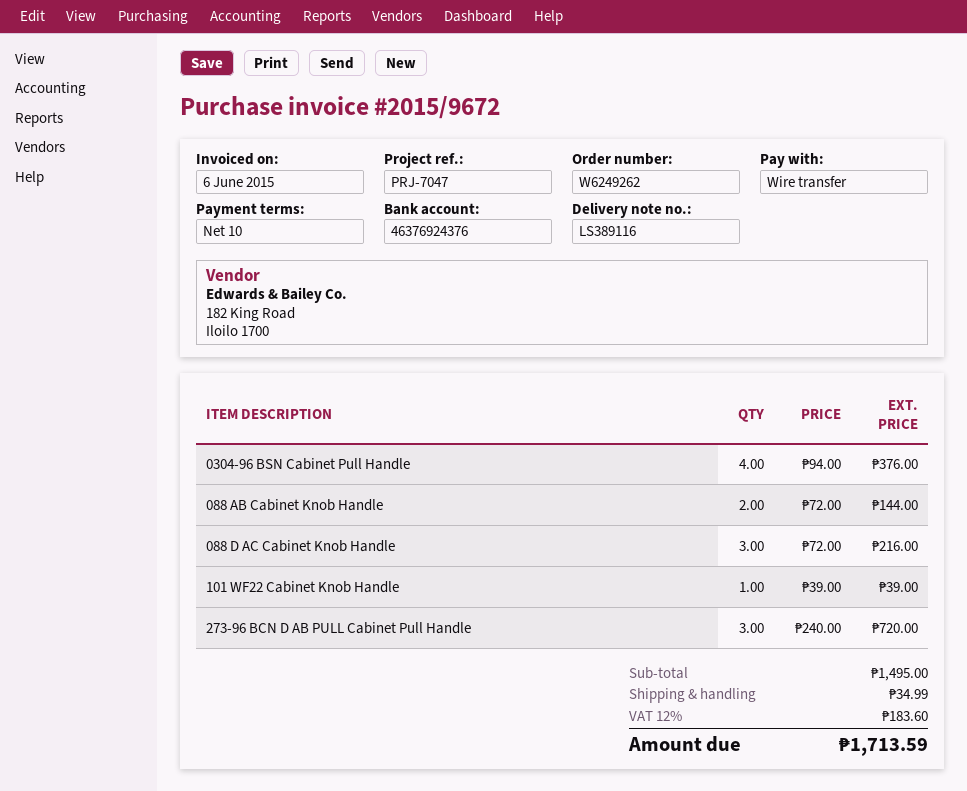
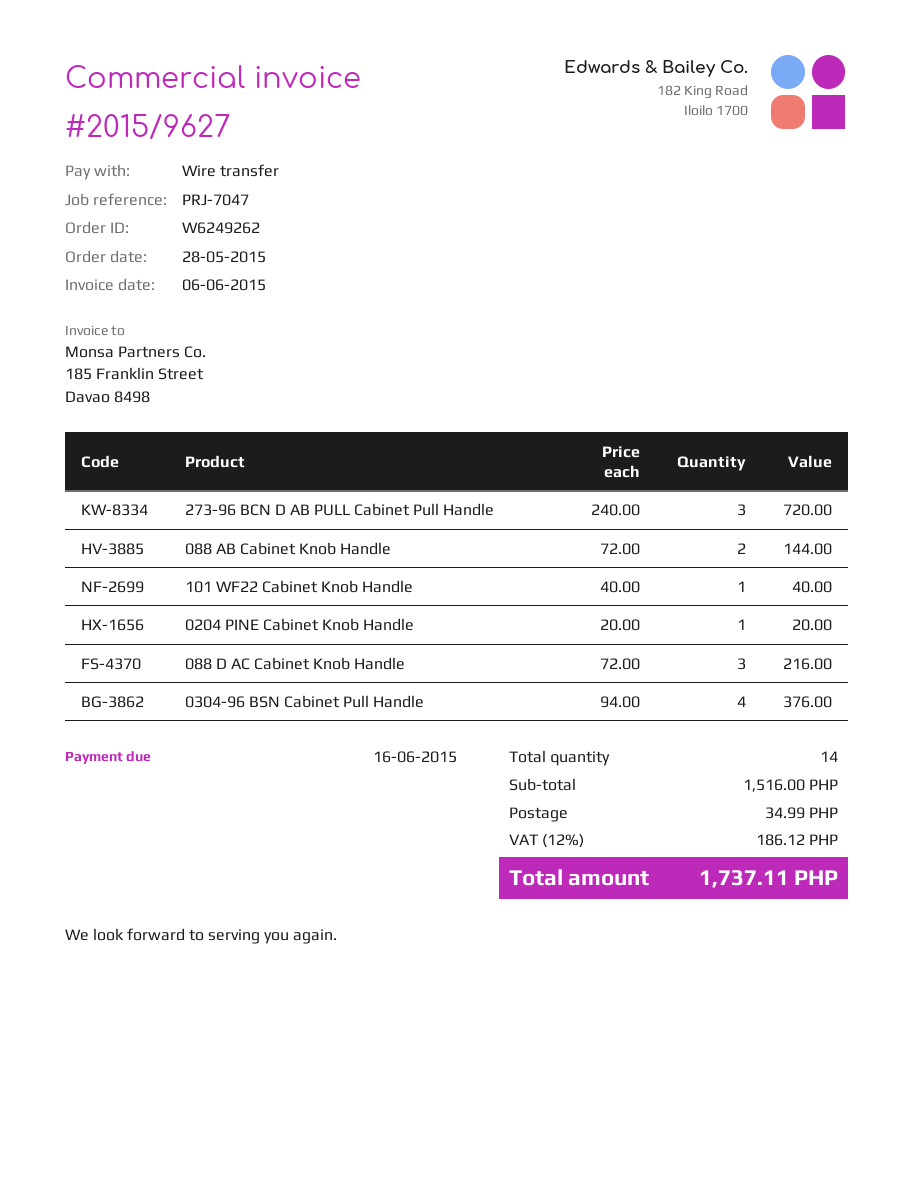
invoice number: 2015/9672 -> 2015/9627
101 WF22 Cabinet Knob Handle: 1 x 39.00 = 39.00 -> 1 x 40.00 = 40.00
0204 PINE Cabinet Knob Handle: none -> 1 x 20.00 = 20.00
subtotal: 1495.00 -> 1516.00
tax: 12% = 183.60 -> 12% = 186.12
total: 1713.59 -> 1737.11

